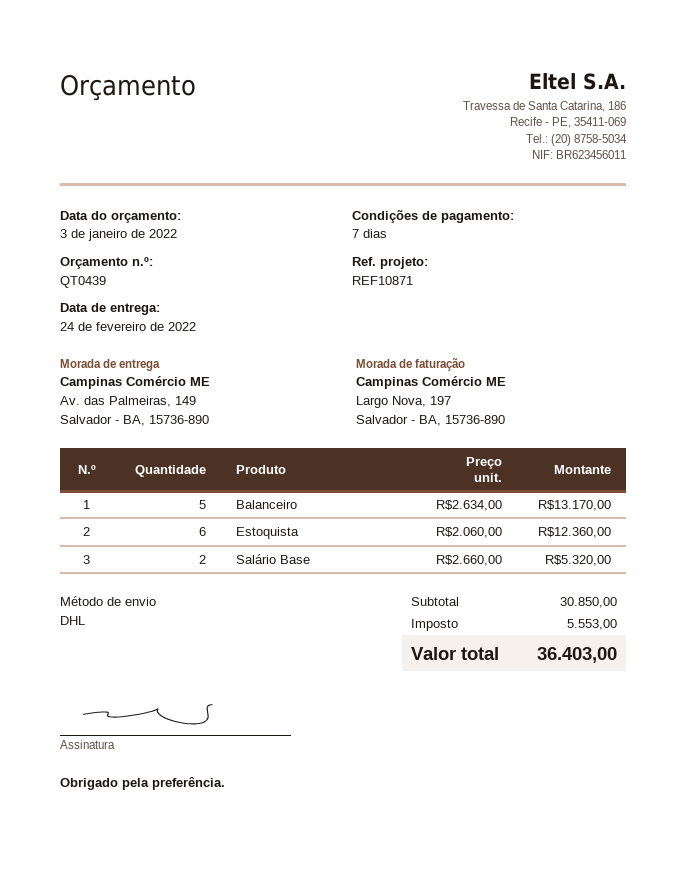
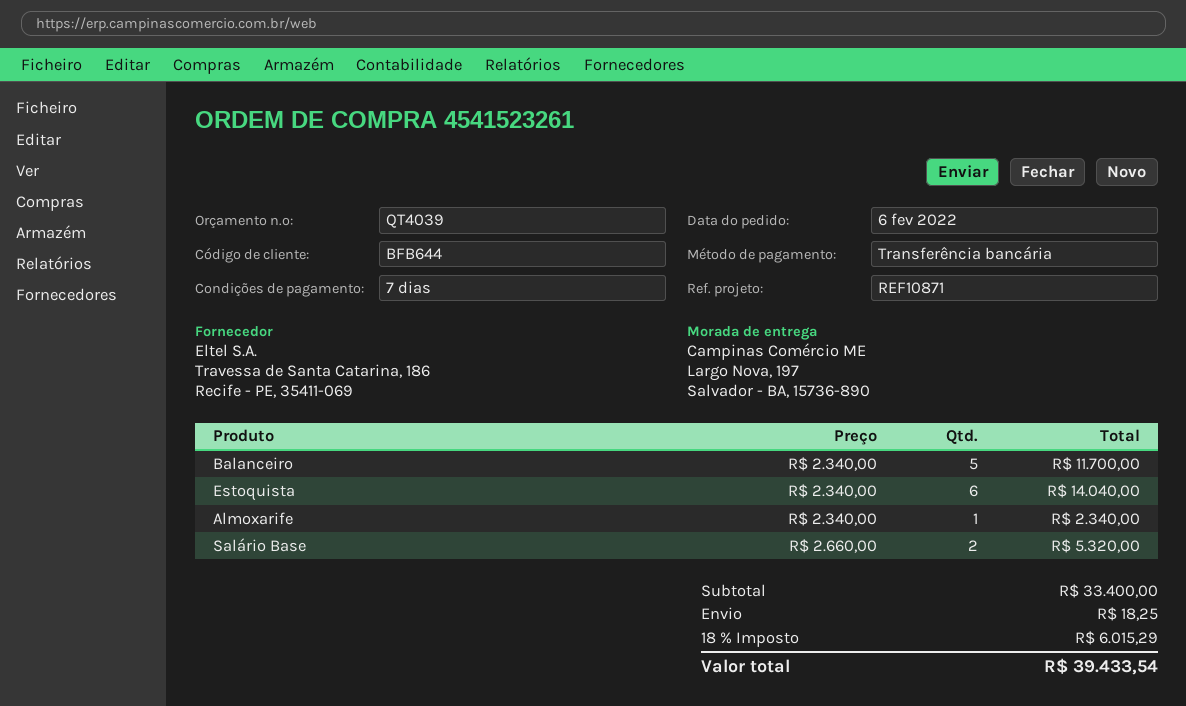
quote number: QT0439 -> QT4039
ship to: Av. das Palmeiras, 149, Salvador - BA, 15736-890 -> Largo Nova, 197, Salvador - BA, 15736-890
Balanceiro: 5 x 2634.00 = 13170.00 -> 5 x 2340.00 = 11700.00
Estoquista: 6 x 2060.00 = 12360.00 -> 6 x 2340.00 = 14040.00
Almoxarife: none -> 1 x 2340.00 = 2340.00
subtotal: 30850.00 -> 33400.00
shipping: none -> 18.25
tax: 5553.00 -> 6015.29
total: 36403.00 -> 39433.54

